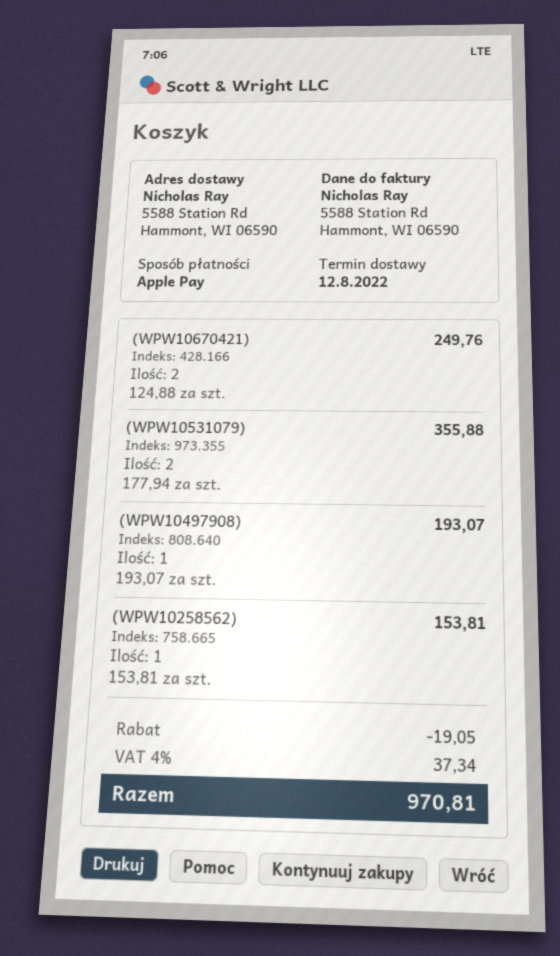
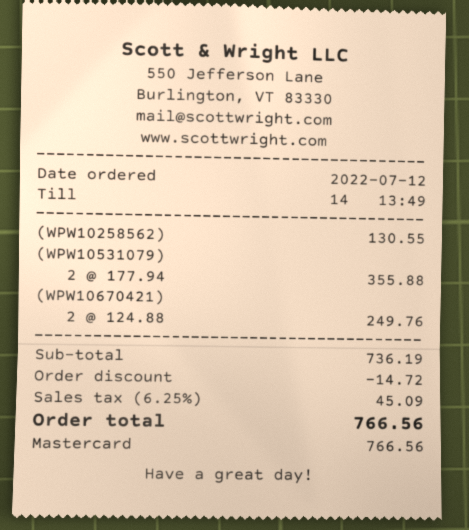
payment method: Apple Pay -> Mastercard
(WPW10497908): 1 x 193.07 = 193.07 -> none
(WPW10258562): 1 x 153.81 = 153.81 -> 1 x 130.55 = 130.55
discount: 19.05 -> 14.72
tax: 4% = 37.34 -> 6.25% = 45.09
total: 970.81 -> 766.56

